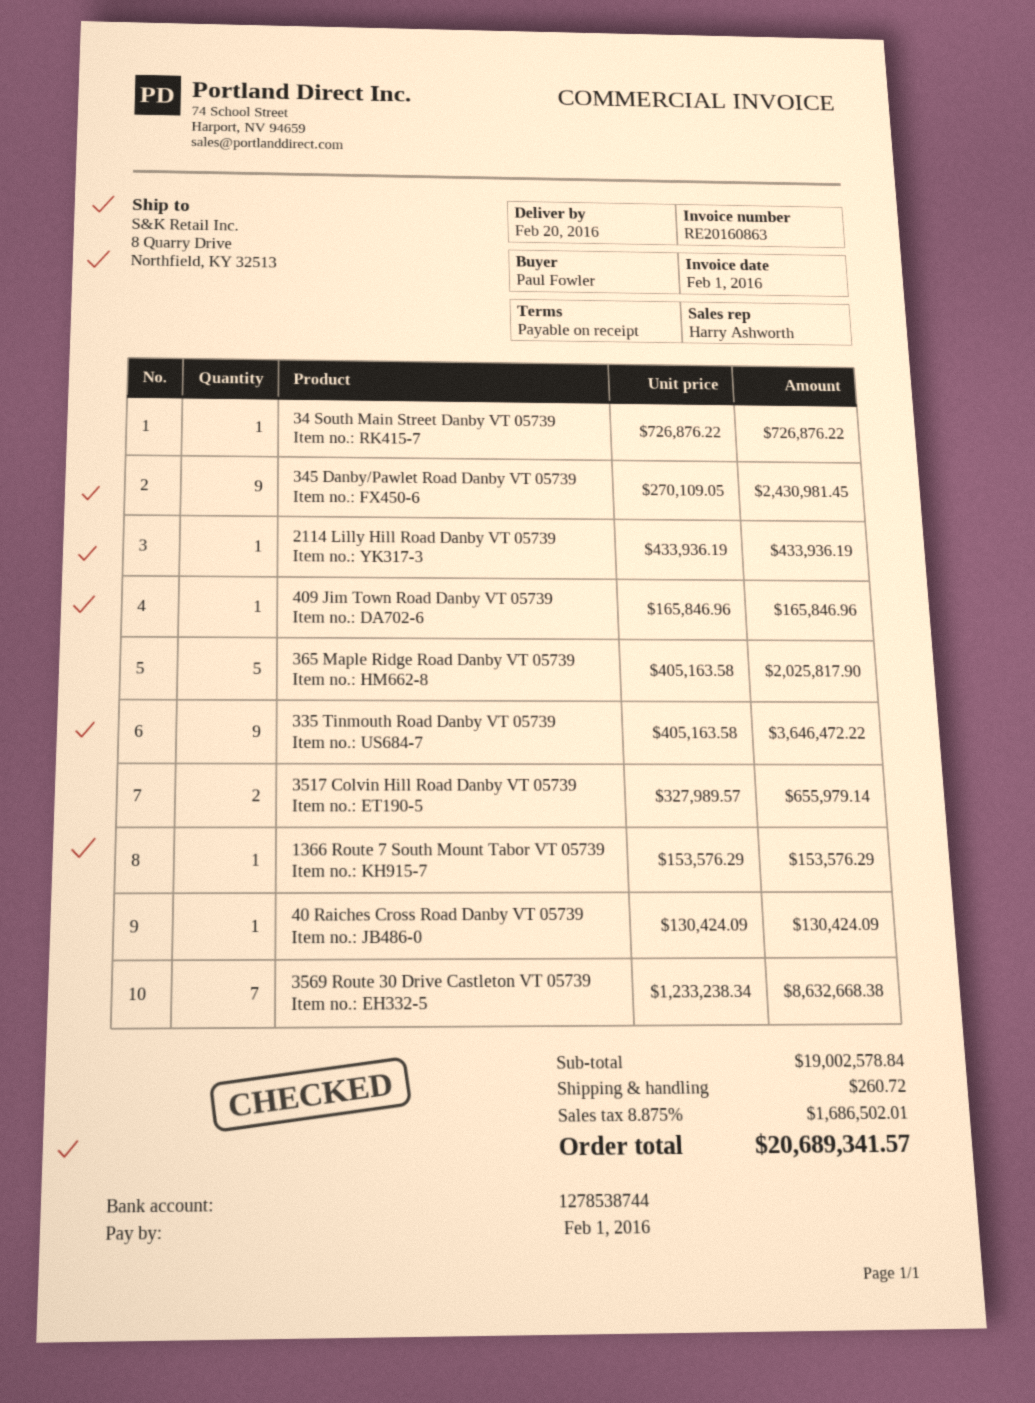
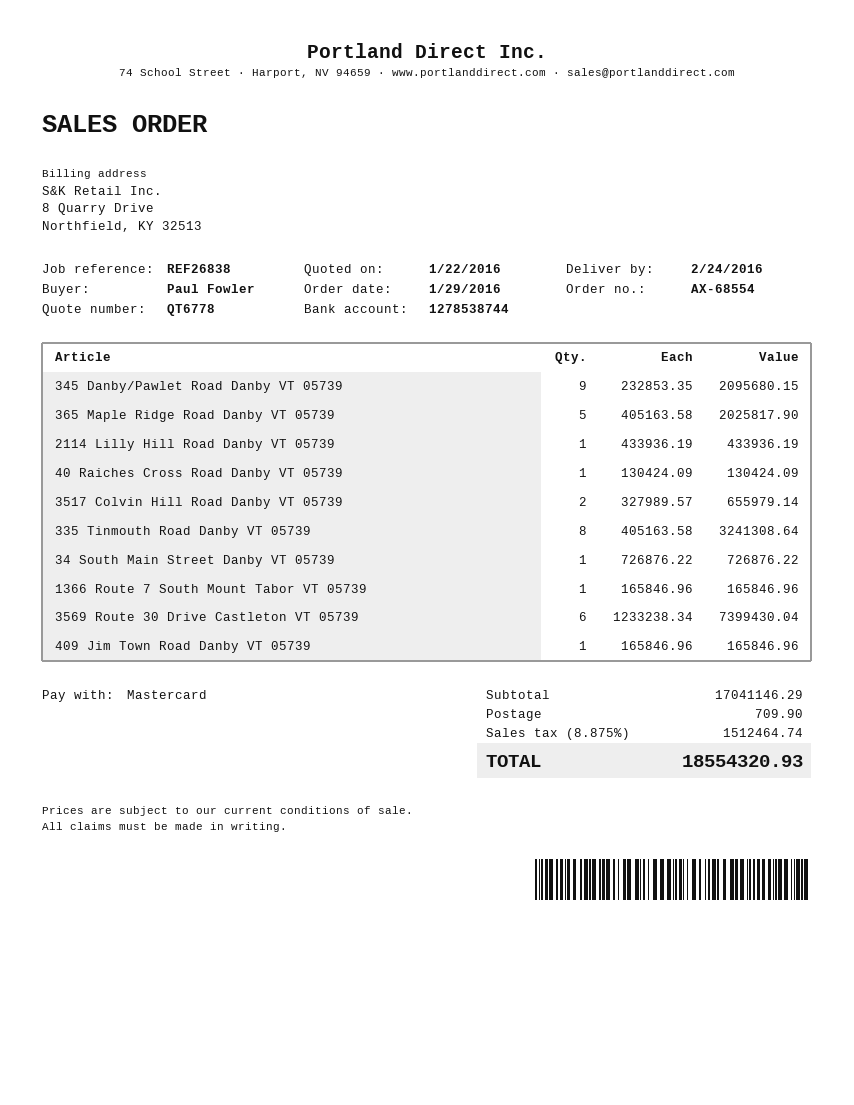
delivery date: 2016-02-20 -> 2016-02-24
345 Danby/Pawlet Road Danby VT 05739: 9 x 270109.05 = 2430981.45 -> 9 x 232853.35 = 2095680.15
335 Tinmouth Road Danby VT 05739: 9 x 405163.58 = 3646472.22 -> 8 x 405163.58 = 3241308.64
1366 Route 7 South Mount Tabor VT 05739: 1 x 153576.29 = 153576.29 -> 1 x 165846.96 = 165846.96
3569 Route 30 Drive Castleton VT 05739: 7 x 1233238.34 = 8632668.38 -> 6 x 1233238.34 = 7399430.04
subtotal: 19002578.84 -> 17041146.29
shipping: 260.72 -> 709.90
tax: 8.875% = 1686502.01 -> 8.875% = 1512464.74
total: 20689341.57 -> 18554320.93

